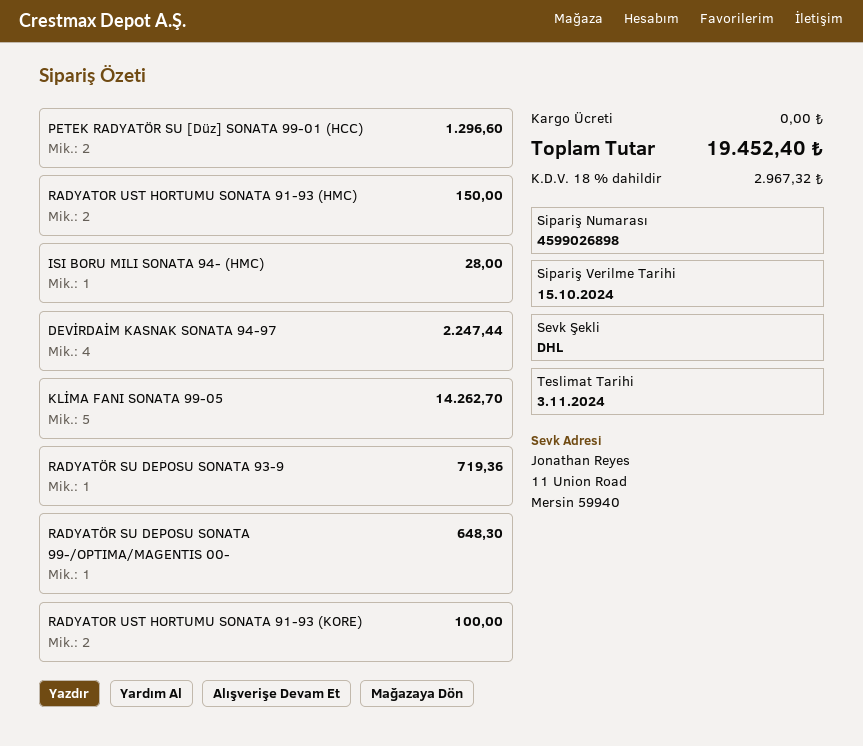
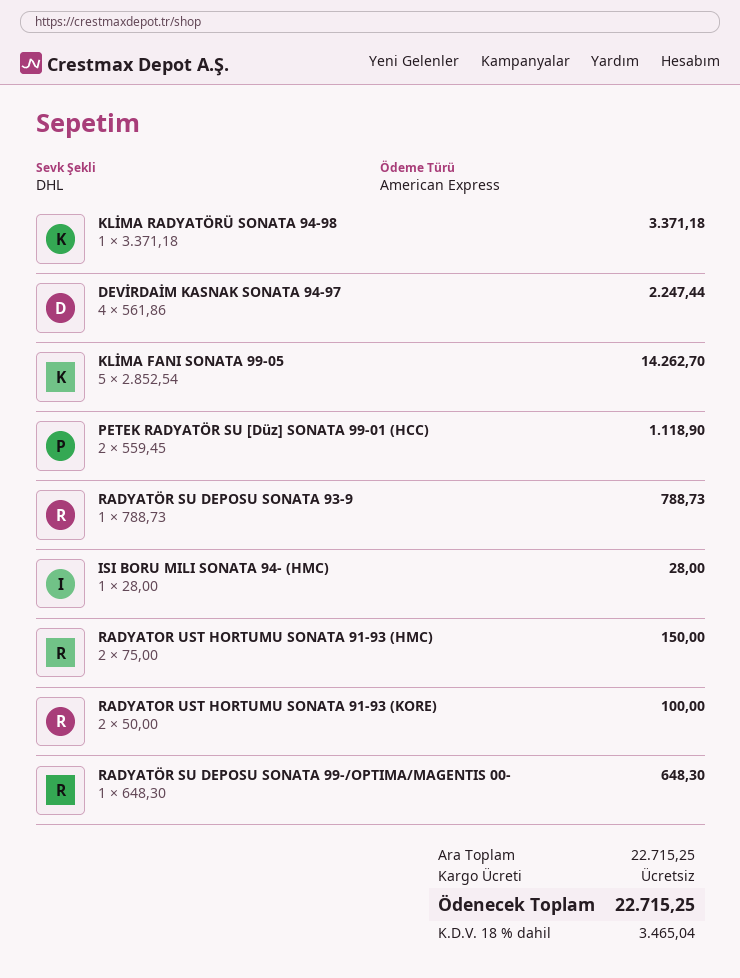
PETEK RADYATÖR SU [Düz] SONATA 99-01 (HCC): 2 for 1296.60 -> 2 for 1118.90
RADYATÖR SU DEPOSU SONATA 93-9: 1 for 719.36 -> 1 for 788.73
KLİMA RADYATÖRÜ SONATA 94-98: none -> 1 for 3371.18
tax: 18% = 2967.32 -> 18% = 3465.04
total: 19452.40 -> 22715.25

